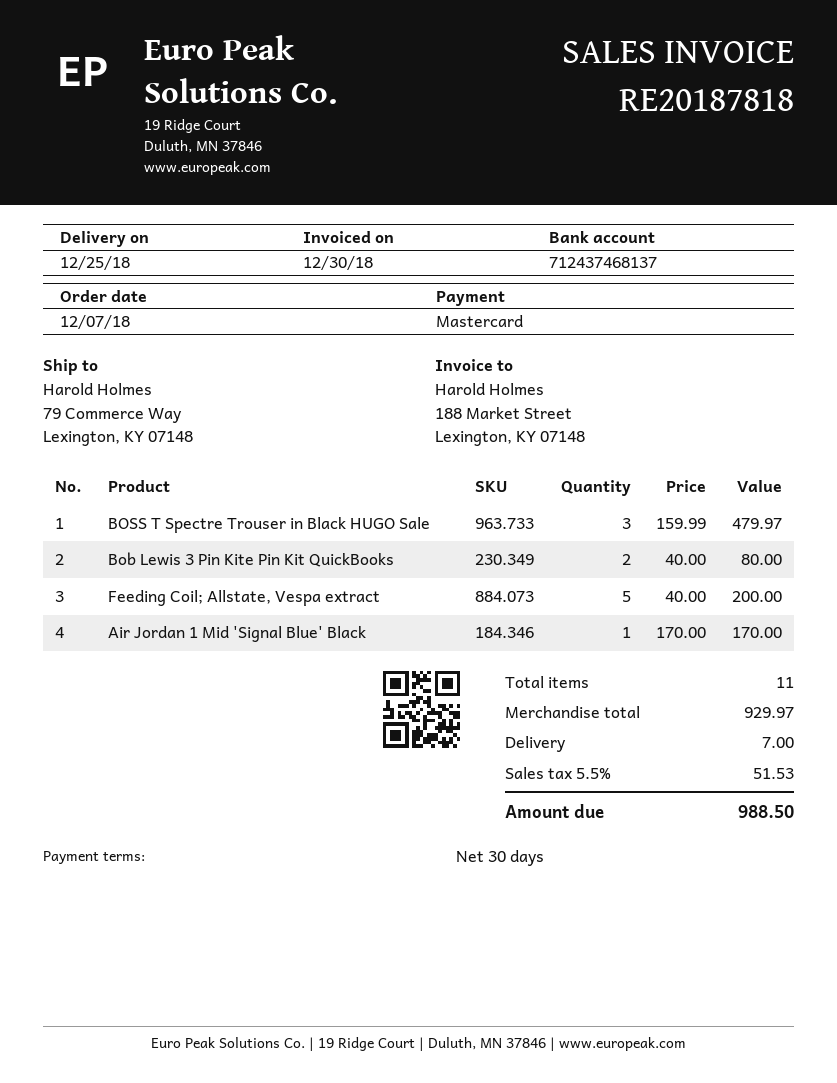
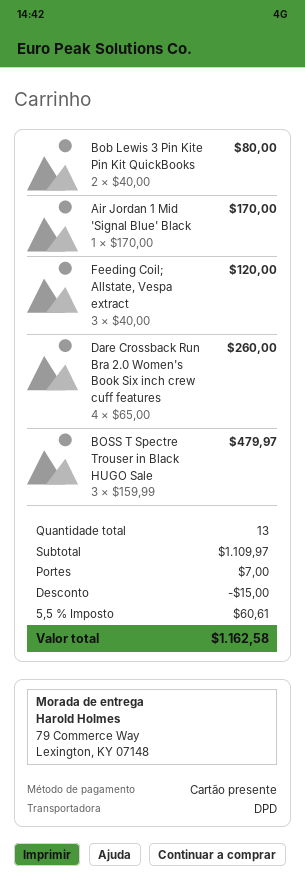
payment method: Mastercard -> gift card
Feeding Coil; Allstate, Vespa extract: 5 x 40.00 = 200.00 -> 3 x 40.00 = 120.00
Dare Crossback Run Bra 2.0 Women's Book Six inch crew cuff features: none -> 4 x 65.00 = 260.00
total quantity: 11 -> 13
subtotal: 929.97 -> 1109.97
discount: none -> 15.00
tax: 5.5% = 51.53 -> 5.5% = 60.61
total: 988.50 -> 1162.58

